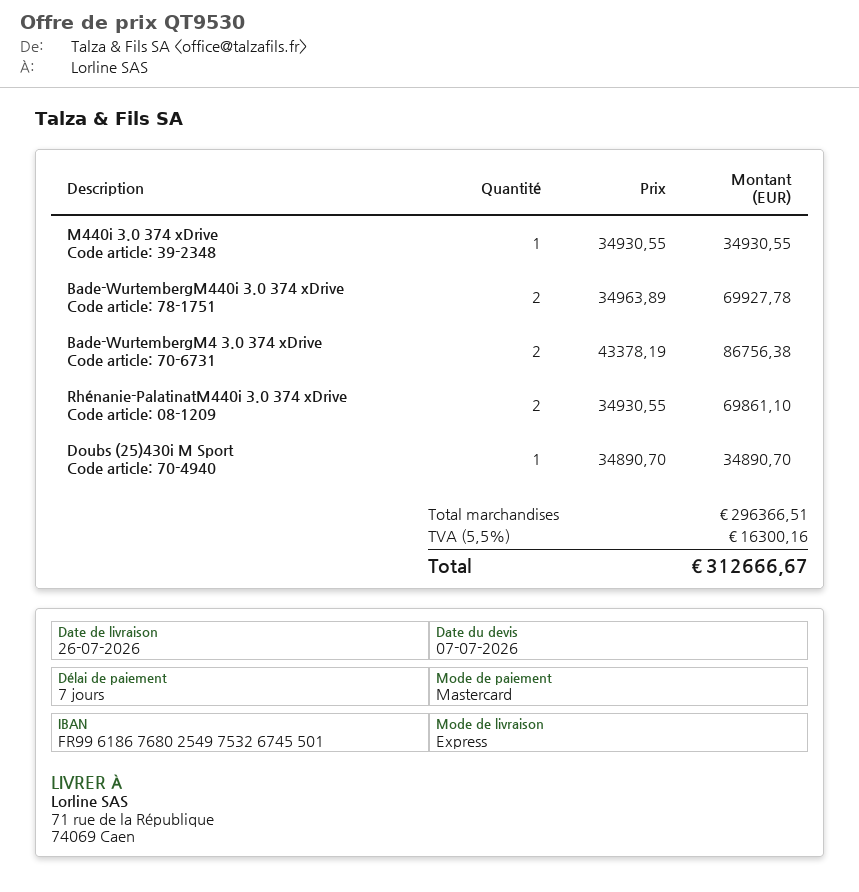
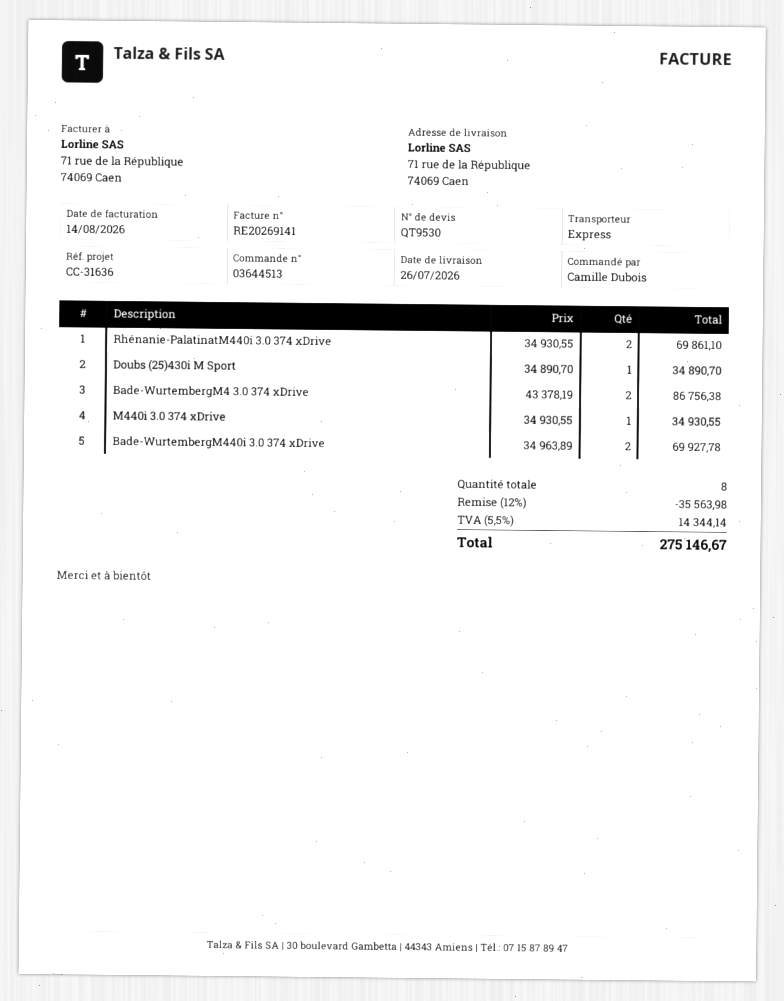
discount: none -> 12% = 35563.98
tax: 5.5% = 16300.16 -> 5.5% = 14344.14
total: 312666.67 -> 275146.67

